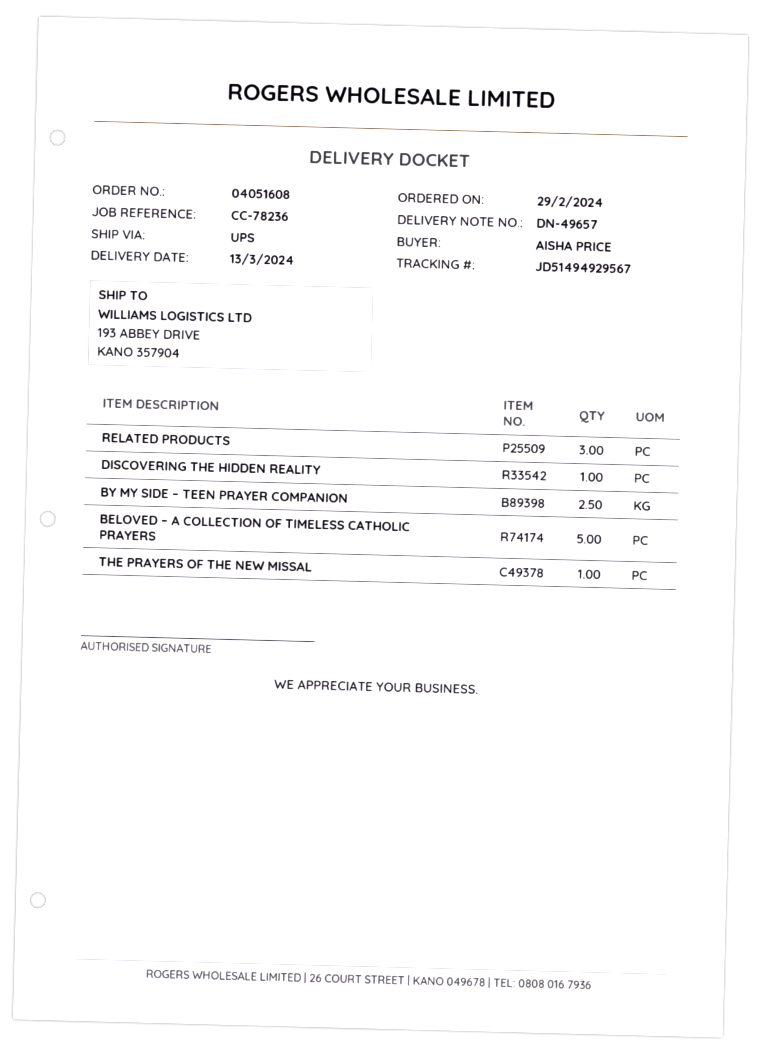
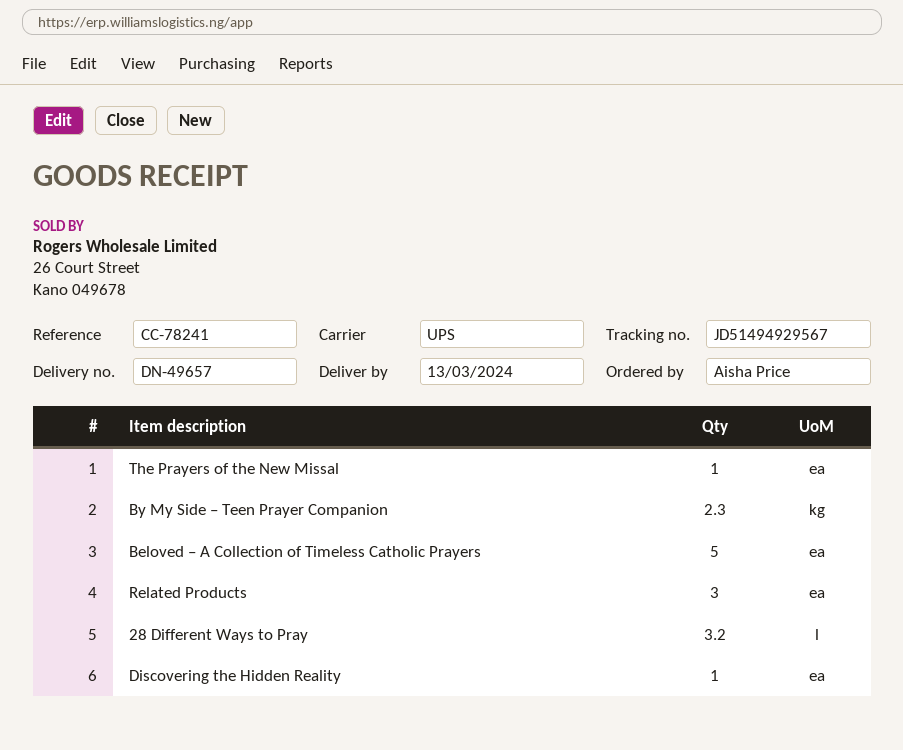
reference: CC-78236 -> CC-78241
BY MY SIDE – TEEN PRAYER COMPANION: 2.5 -> 2.3
28 Different Ways to Pray: none -> 3.2

